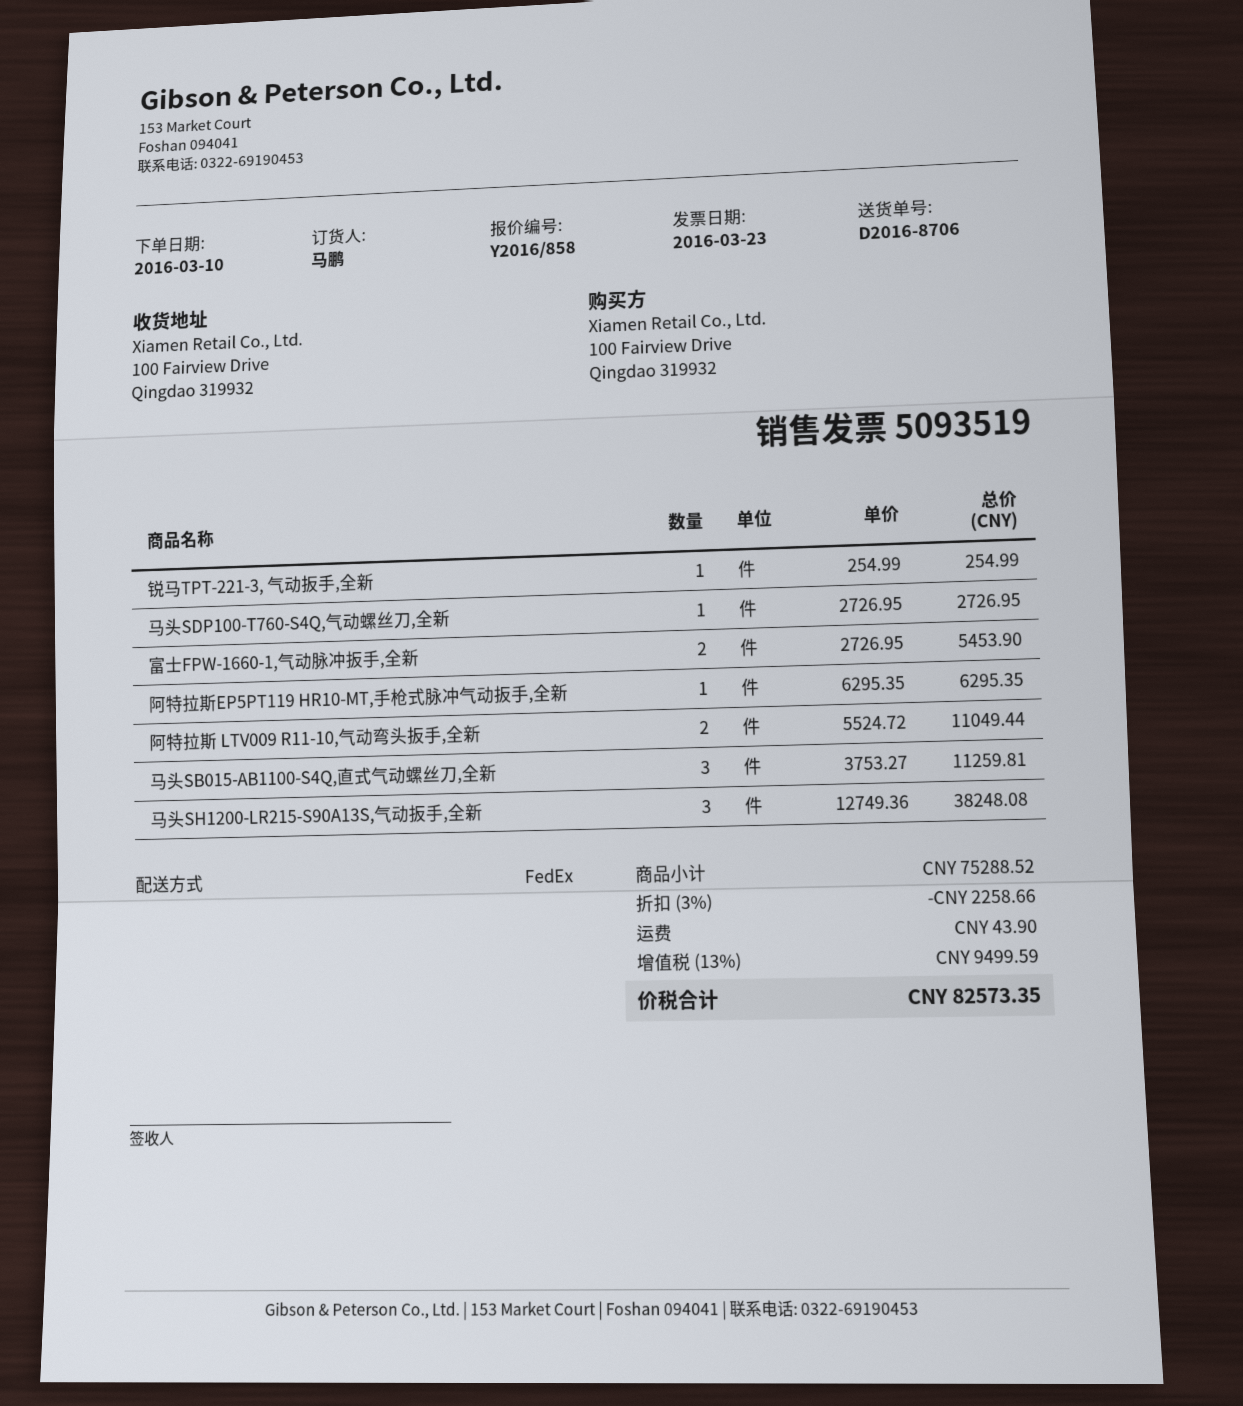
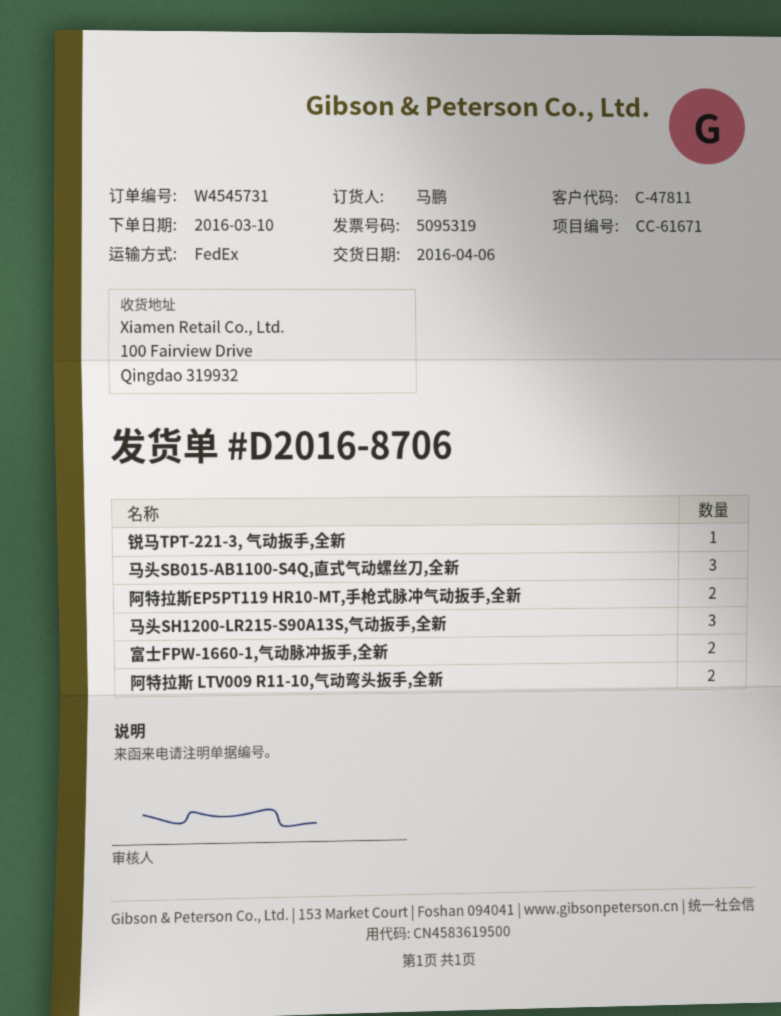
invoice number: 5093519 -> 5095319
马头SDP100-T760-S4Q,气动螺丝刀,全新: 1 -> none
阿特拉斯EP5PT119 HR10-MT,手枪式脉冲气动扳手,全新: 1 -> 2

